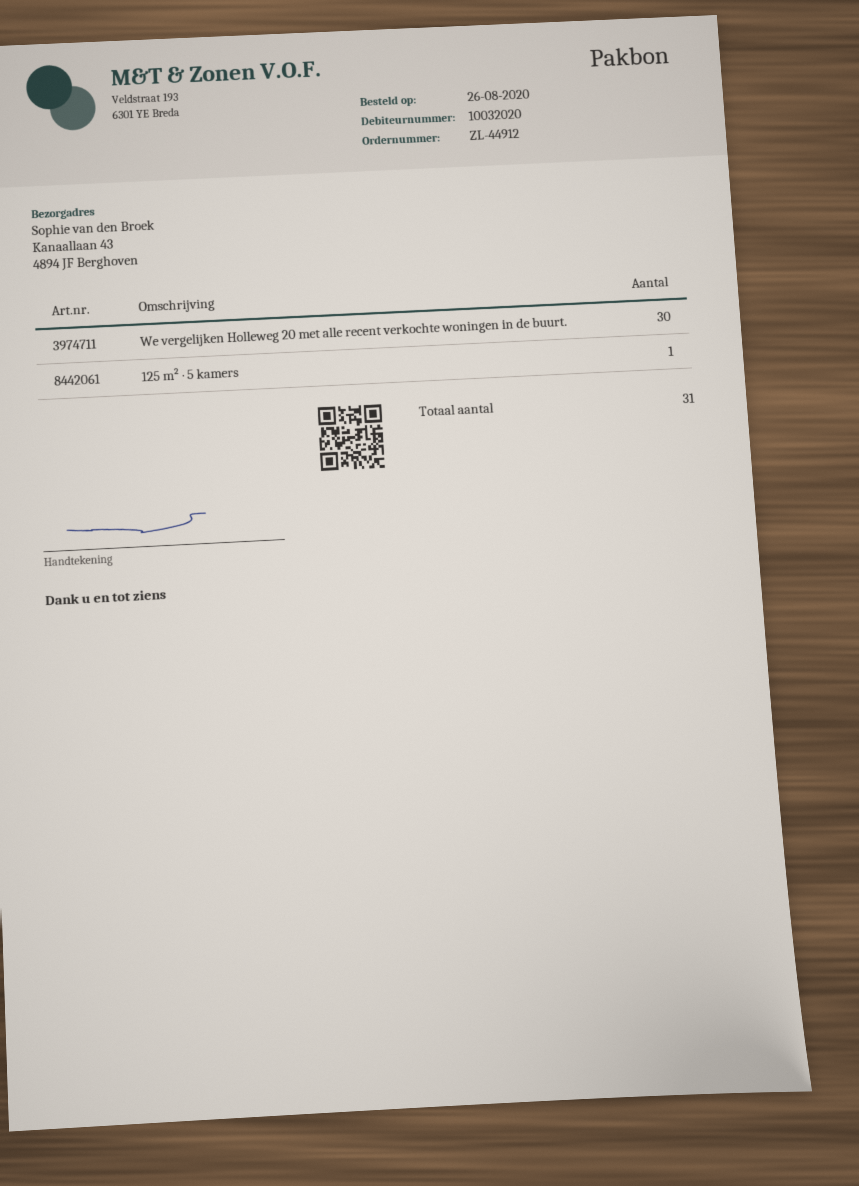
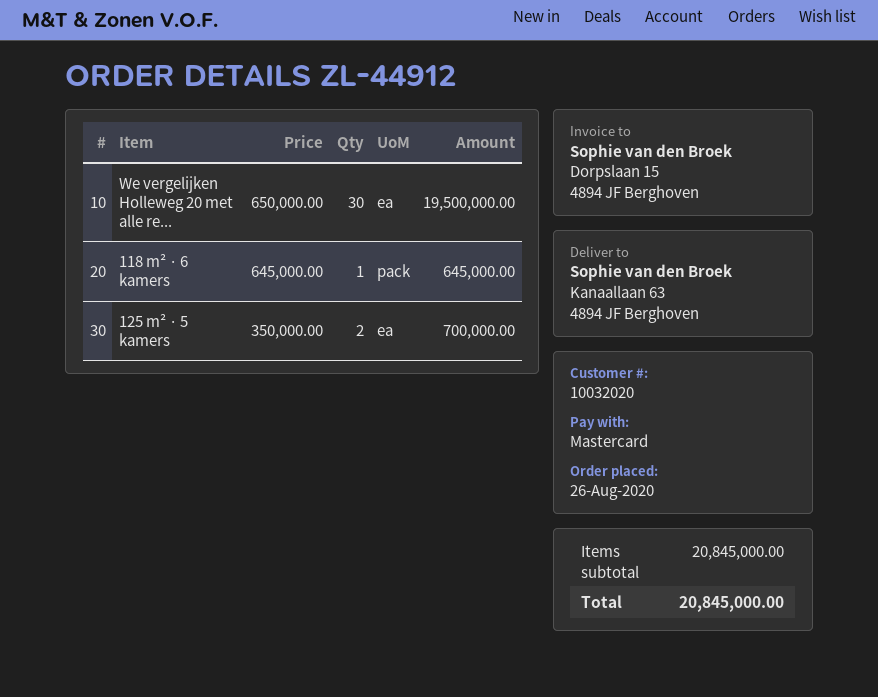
ship to: Kanaallaan 43, 4894 JF Berghoven -> Kanaallaan 63, 4894 JF Berghoven
125 m² · 5 kamers: 1 -> 2
118 m² · 6 kamers: none -> 1

